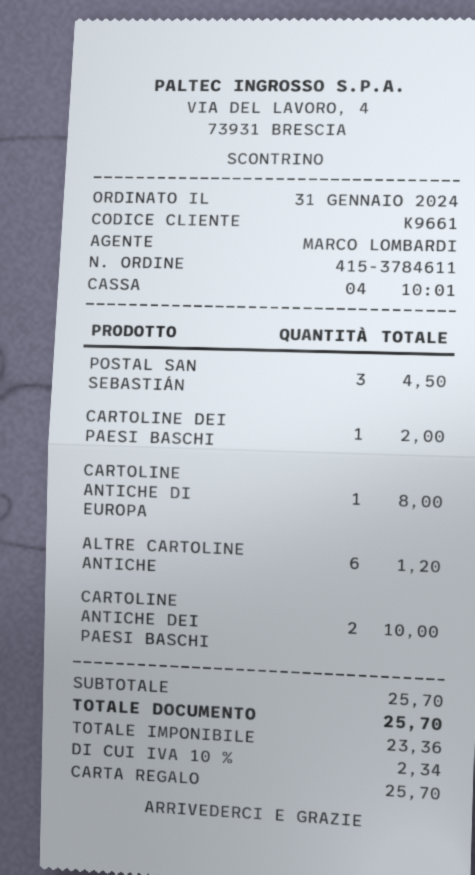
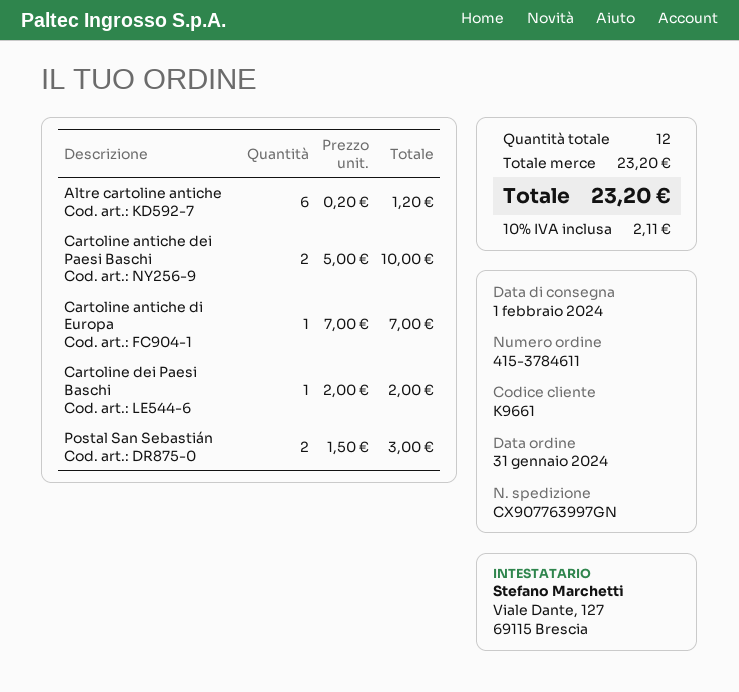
POSTAL SAN SEBASTIÁN: 3 for 4.50 -> 2 for 3.00
CARTOLINE ANTICHE DI EUROPA: 1 for 8.00 -> 1 for 7.00
subtotal: 25.70 -> 23.20
tax: 10% = 2.34 -> 10% = 2.11
total: 25.70 -> 23.20

